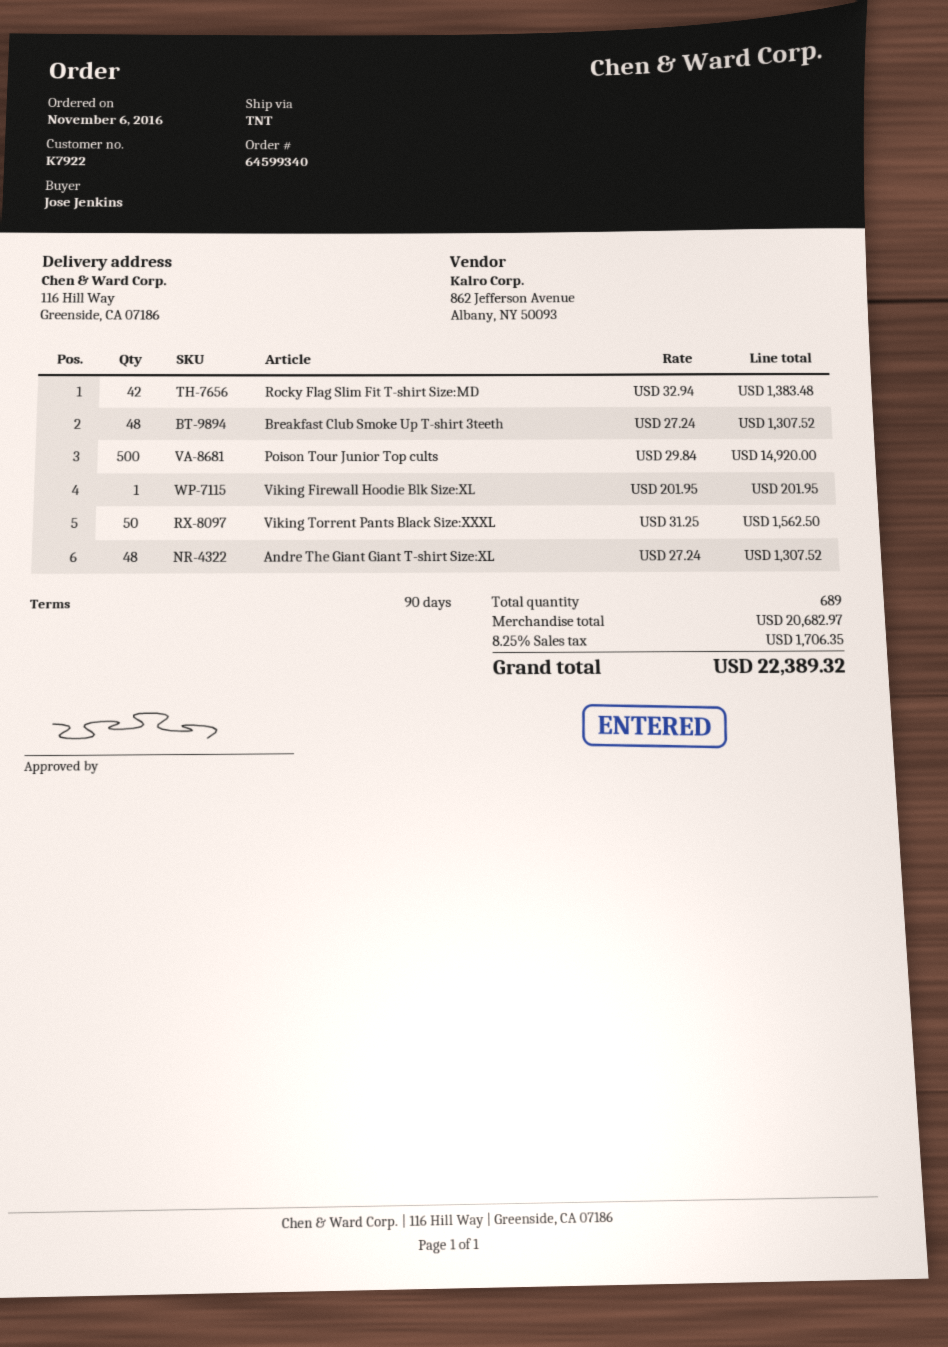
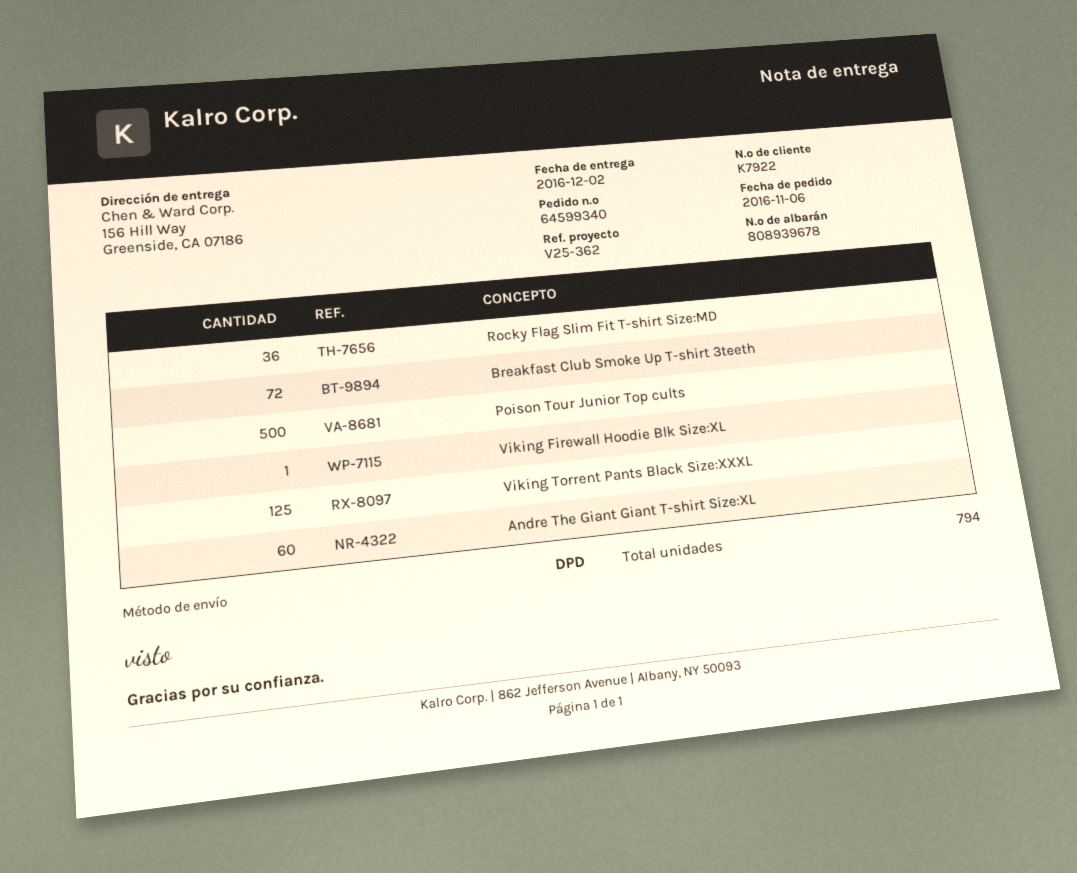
shipping method: TNT -> DPD
ship to: 116 Hill Way, Greenside, CA 07186 -> 156 Hill Way, Greenside, CA 07186
Rocky Flag Slim Fit T-shirt Size:MD: 42 -> 36
Breakfast Club Smoke Up T-shirt 3teeth: 48 -> 72
Viking Torrent Pants Black Size:XXXL: 50 -> 125
Andre The Giant Giant T-shirt Size:XL: 48 -> 60
total quantity: 689 -> 794

